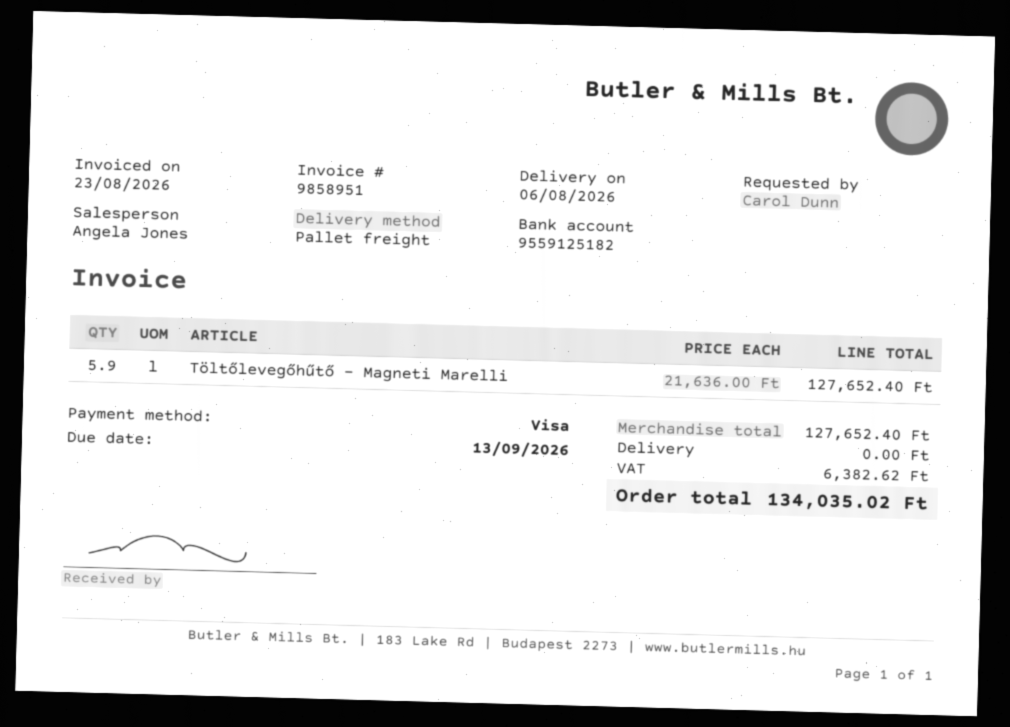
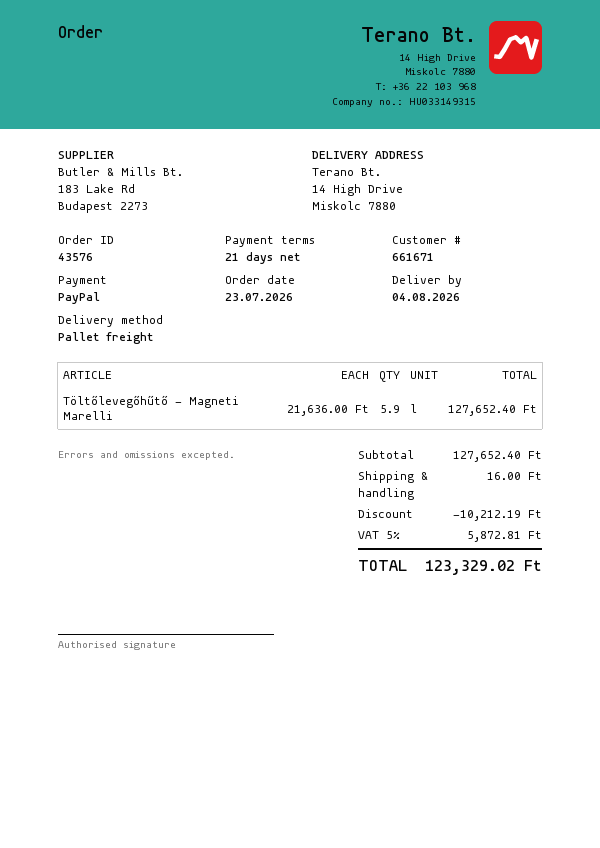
delivery date: 2026-08-06 -> 2026-08-04
payment method: Visa -> PayPal
discount: none -> 10212.19
shipping: 0.00 -> 16.00
tax: 6382.62 -> 5872.81
total: 134035.02 -> 123329.02

